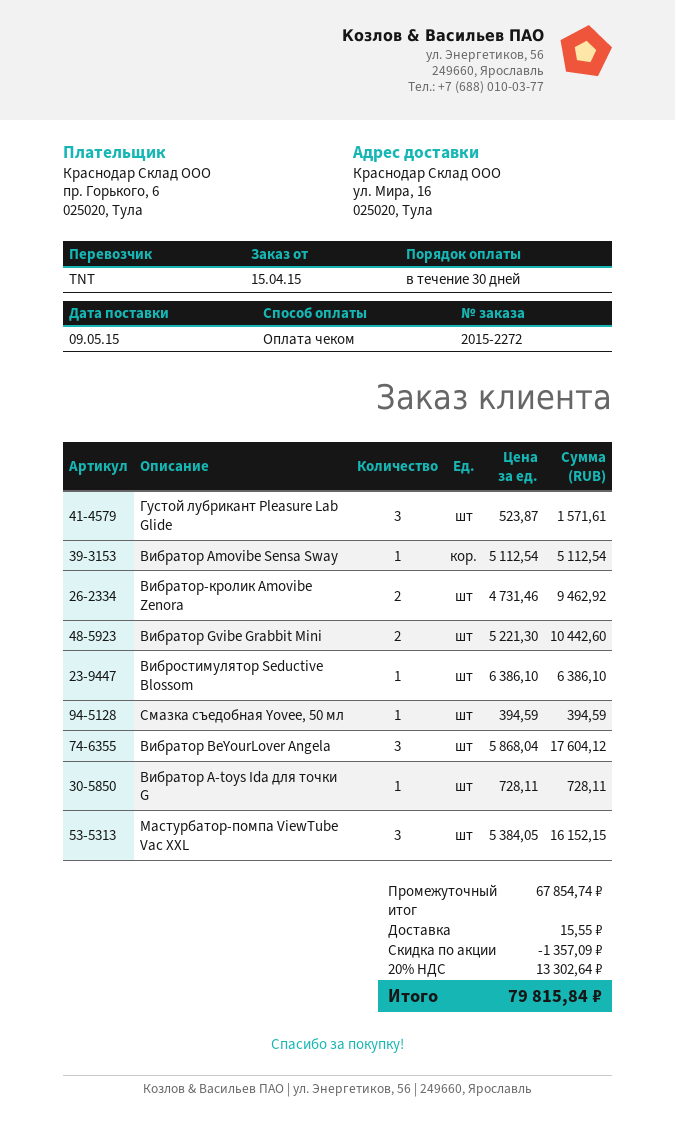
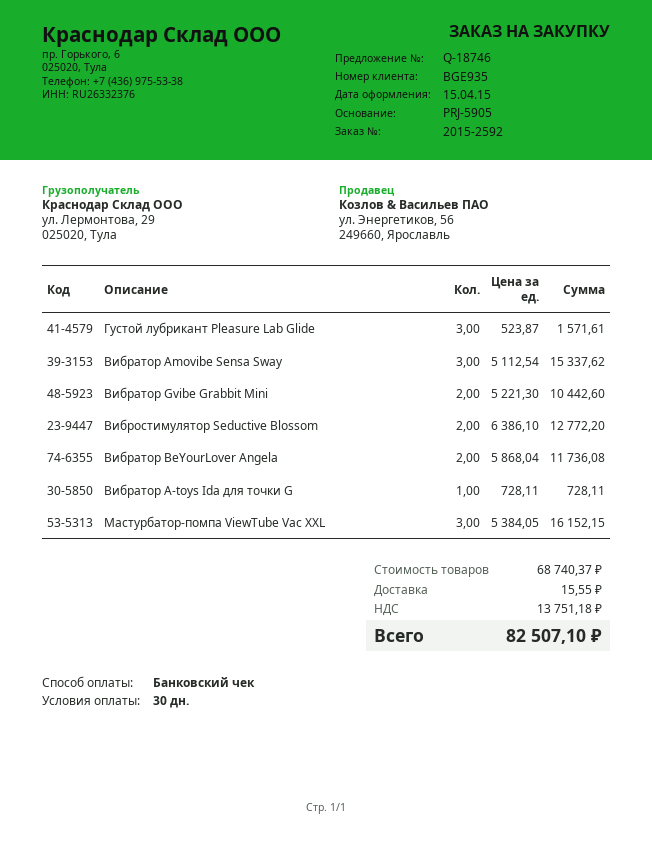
order number: 2015-2272 -> 2015-2592
ship to: ул. Мира, 16, 025020, Тула -> ул. Лермонтова, 29, 025020, Тула
Вибратор Amovibe Sensa Sway: 1 x 5112.54 = 5112.54 -> 3 x 5112.54 = 15337.62
Вибратор-кролик Amovibe Zenora: 2 x 4731.46 = 9462.92 -> none
Вибростимулятор Seductive Blossom: 1 x 6386.10 = 6386.10 -> 2 x 6386.10 = 12772.20
Смазка съедобная Yovee, 50 мл: 1 x 394.59 = 394.59 -> none
Вибратор BeYourLover Angela: 3 x 5868.04 = 17604.12 -> 2 x 5868.04 = 11736.08
subtotal: 67854.74 -> 68740.37
discount: 1357.09 -> none
tax: 13302.64 -> 13751.18
total: 79815.84 -> 82507.10

